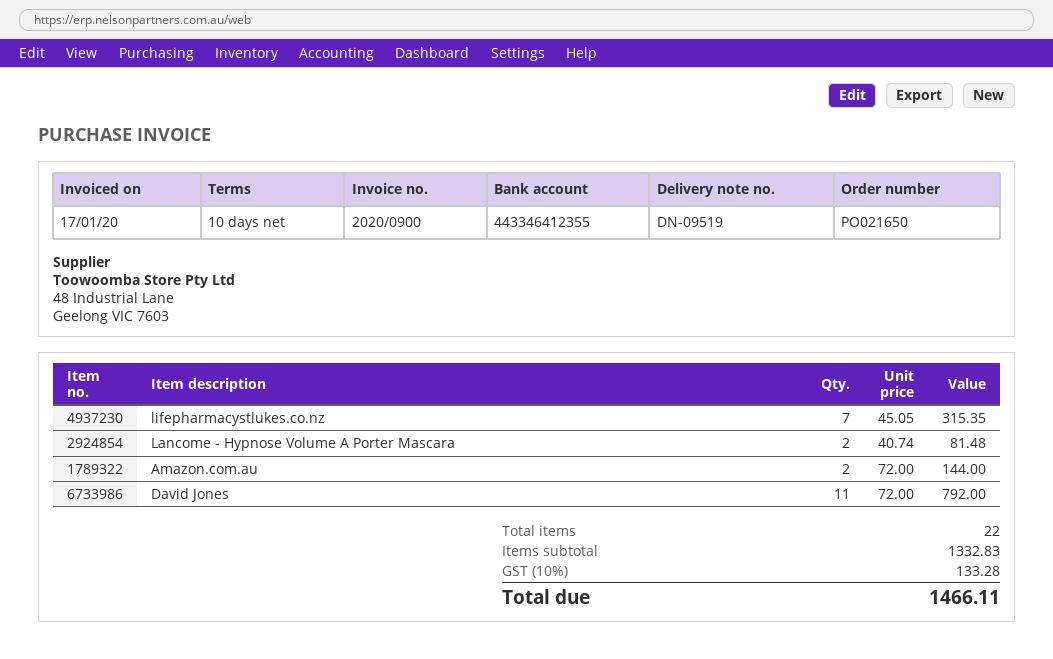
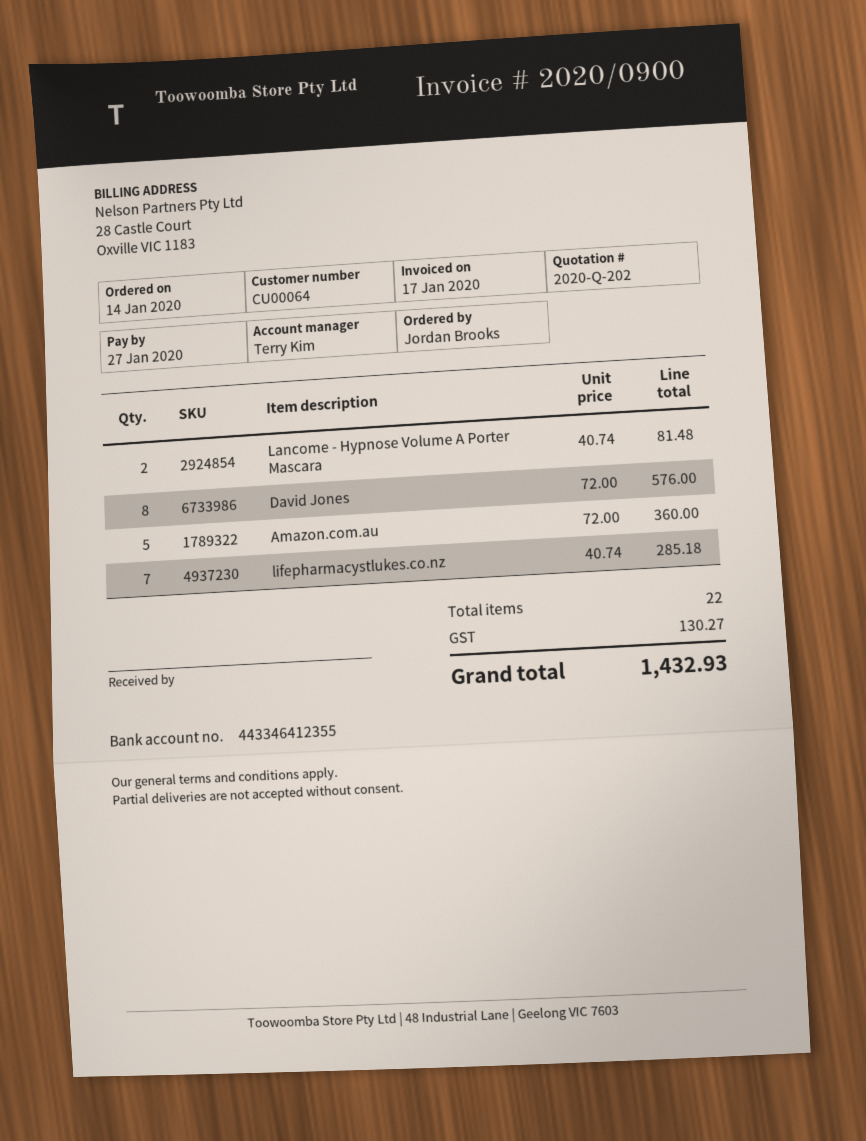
lifepharmacystlukes.co.nz: 7 x 45.05 = 315.35 -> 7 x 40.74 = 285.18
Amazon.com.au: 2 x 72.00 = 144.00 -> 5 x 72.00 = 360.00
David Jones: 11 x 72.00 = 792.00 -> 8 x 72.00 = 576.00
tax: 133.28 -> 130.27
total: 1466.11 -> 1432.93

